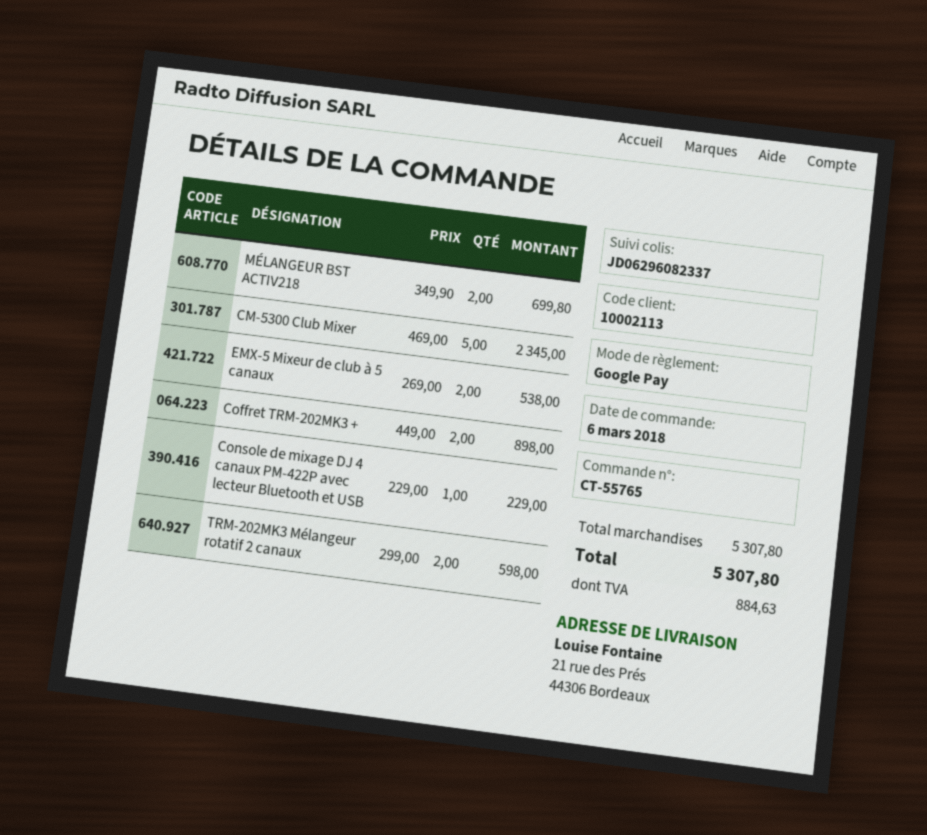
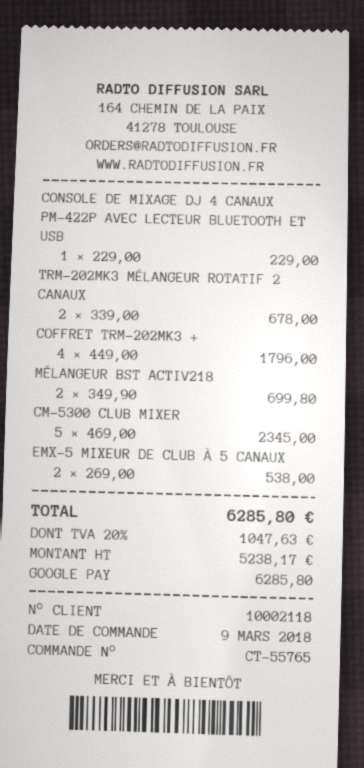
order date: 2018-03-06 -> 2018-03-09
customer number: 10002113 -> 10002118
Coffret TRM-202MK3 +: 2 x 449.00 = 898.00 -> 4 x 449.00 = 1796.00
TRM-202MK3 Mélangeur rotatif 2 canaux: 2 x 299.00 = 598.00 -> 2 x 339.00 = 678.00
tax: 884.63 -> 1047.63
total: 5307.80 -> 6285.80

